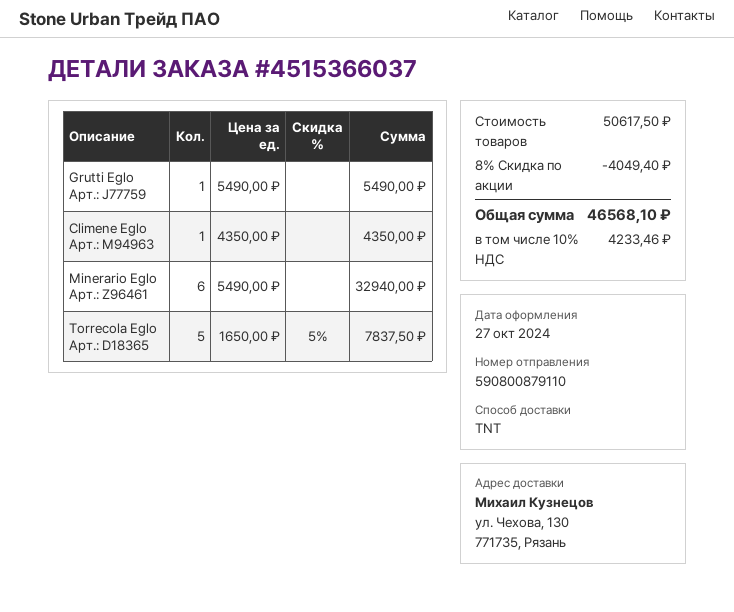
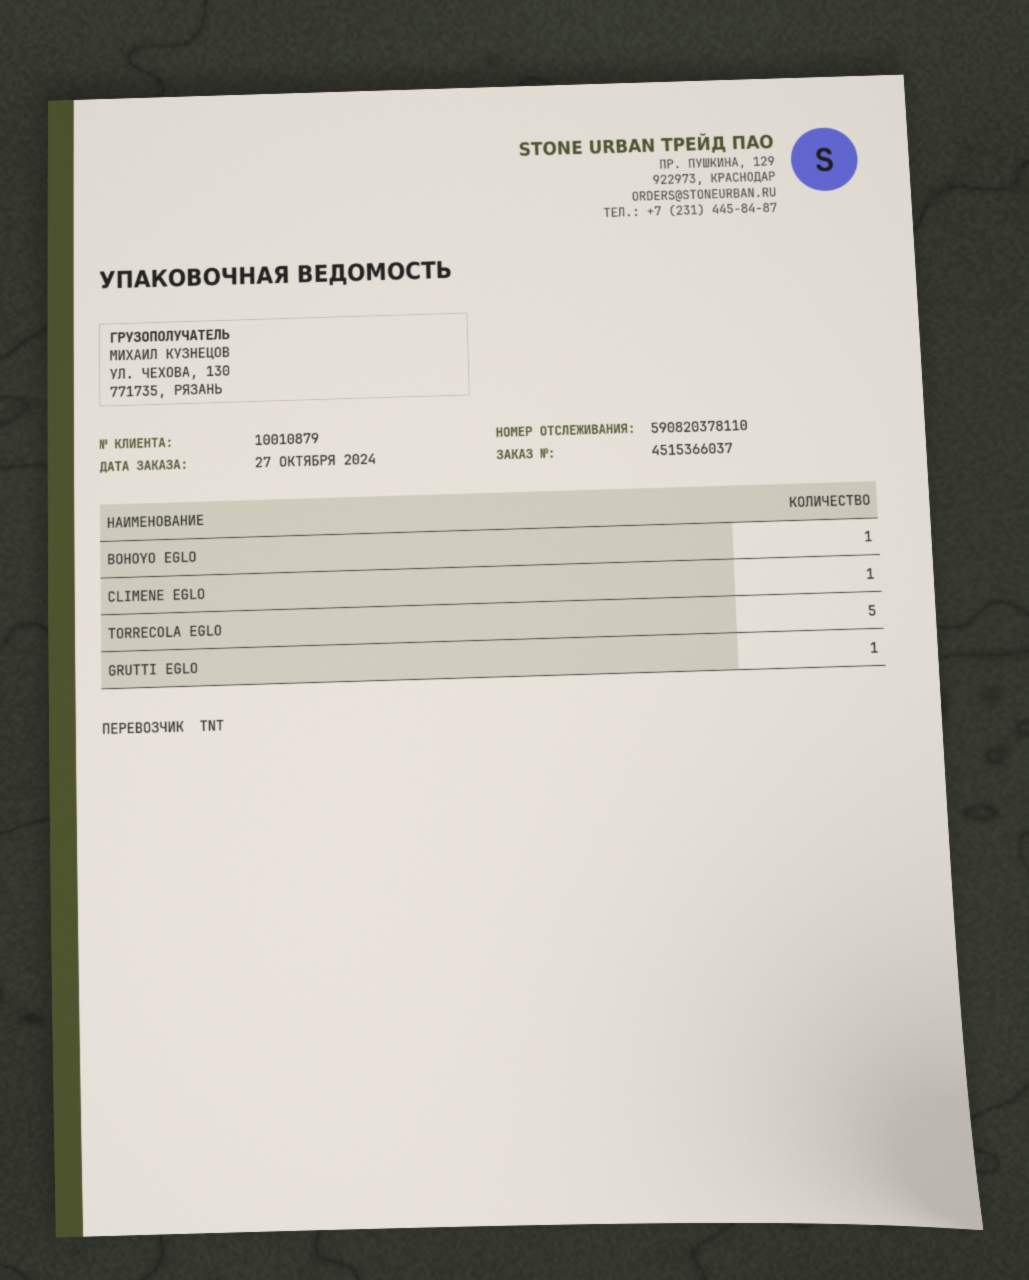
tracking number: 590800879110 -> 590820378110
Minerario Eglo: 6 -> none
BOHOYO EGLO: none -> 1

